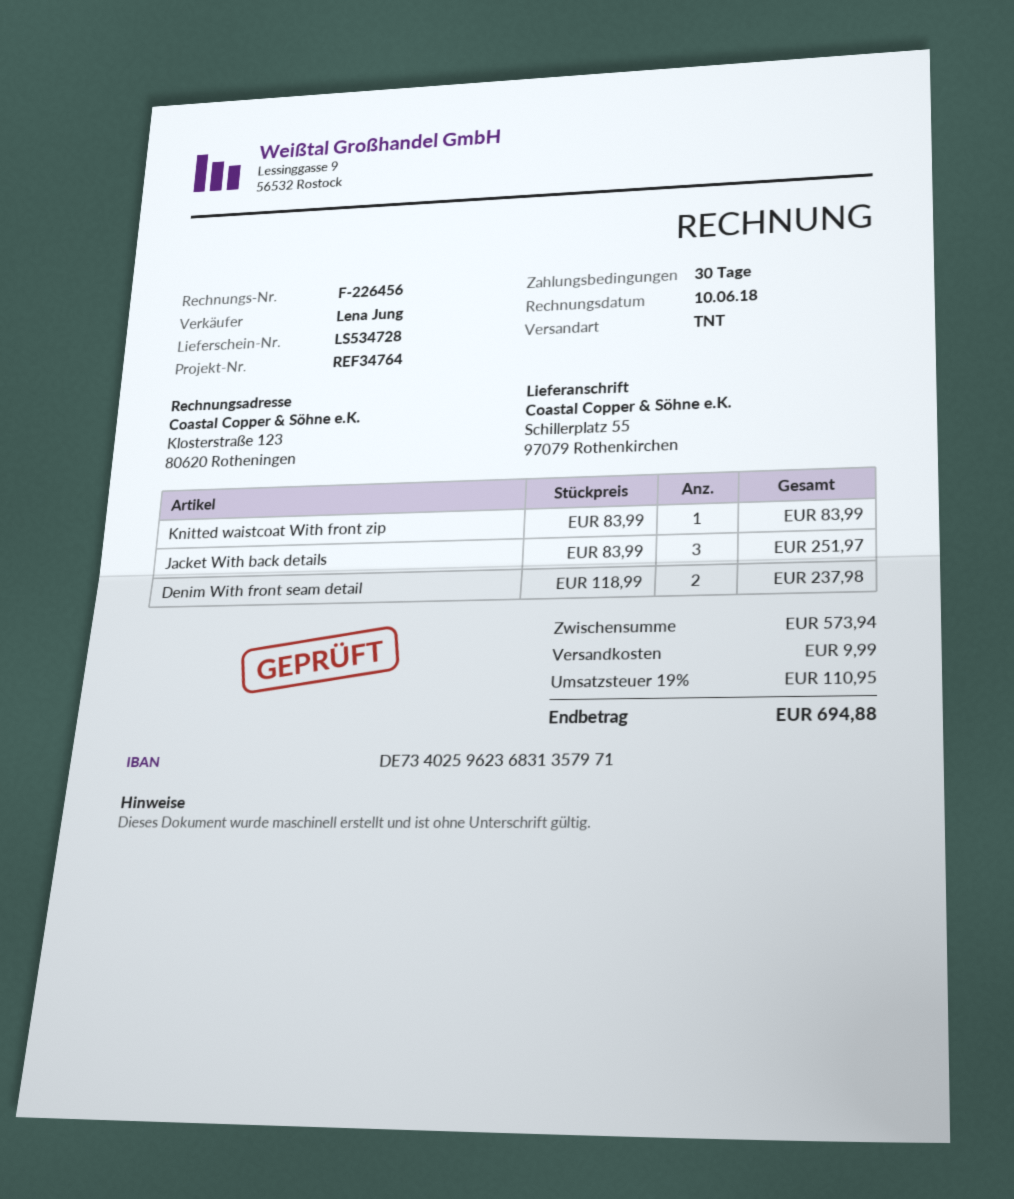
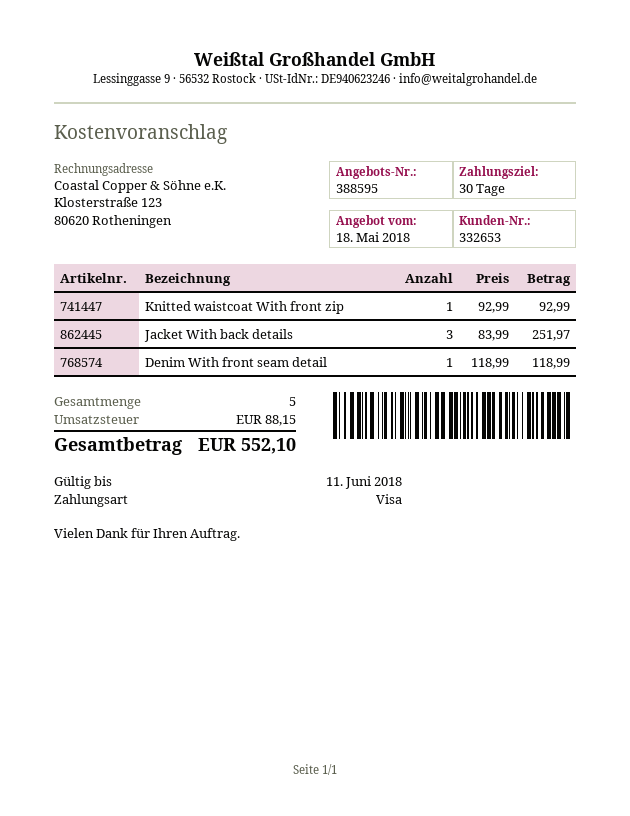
Knitted waistcoat With front zip: 1 x 83.99 = 83.99 -> 1 x 92.99 = 92.99
Denim With front seam detail: 2 x 118.99 = 237.98 -> 1 x 118.99 = 118.99
shipping: 9.99 -> none
tax: 110.95 -> 88.15
total: 694.88 -> 552.10

